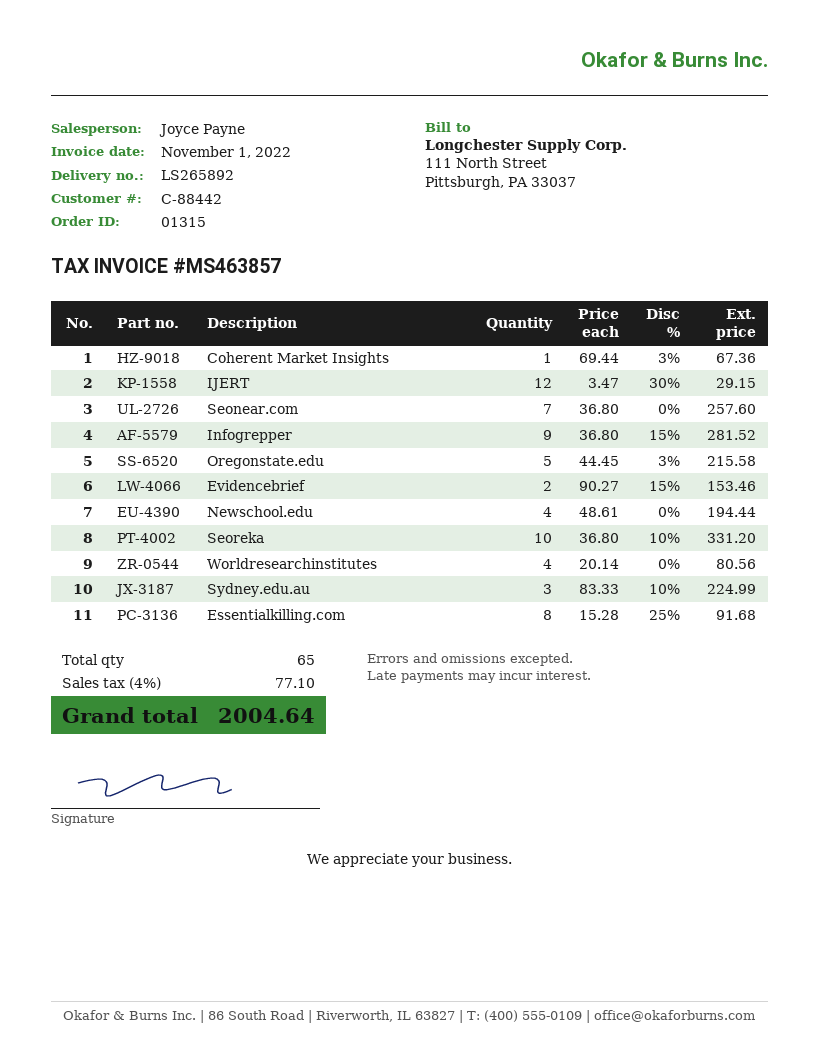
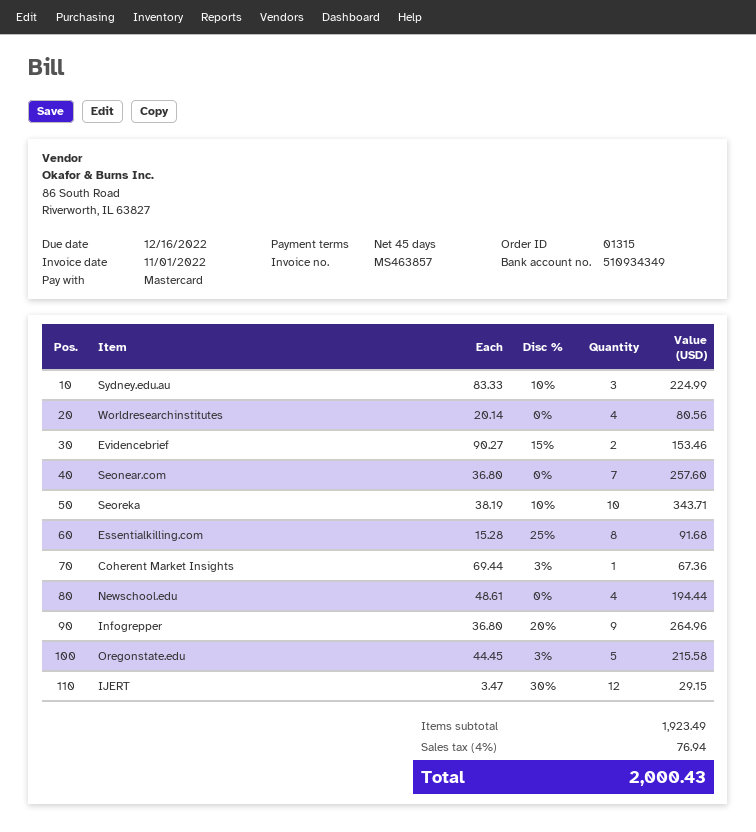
Infogrepper: 9 x 36.80 - 15% = 281.52 -> 9 x 36.80 - 20% = 264.96
Seoreka: 10 x 36.80 - 10% = 331.20 -> 10 x 38.19 - 10% = 343.71
tax: 4% = 77.10 -> 4% = 76.94
total: 2004.64 -> 2000.43

